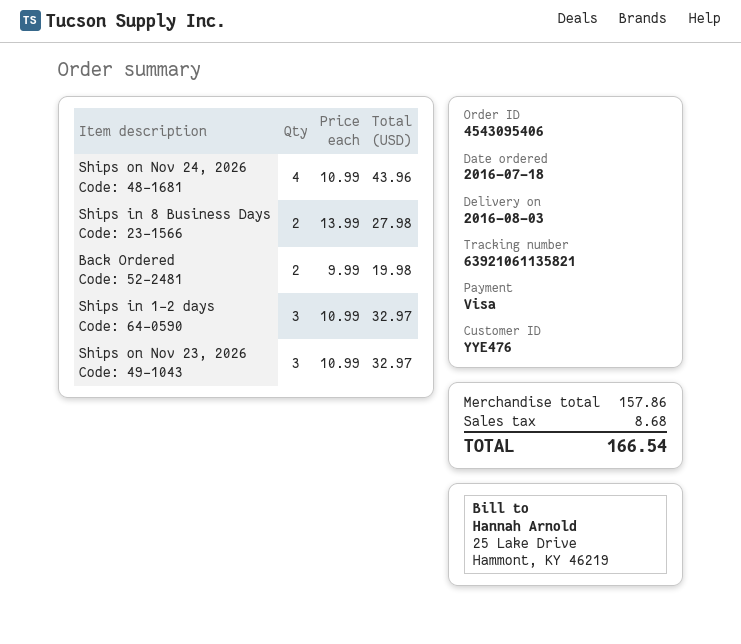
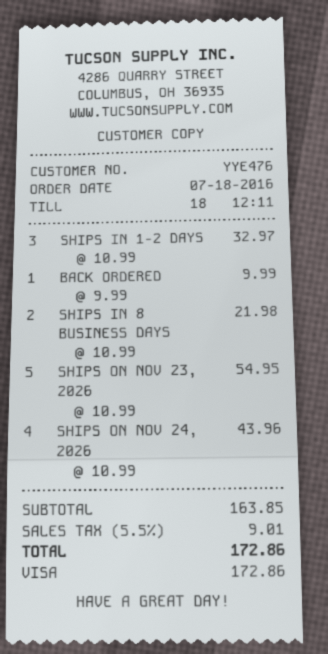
Ships in 8 Business Days: 2 x 13.99 = 27.98 -> 2 x 10.99 = 21.98
Back Ordered: 2 x 9.99 = 19.98 -> 1 x 9.99 = 9.99
Ships on Nov 23, 2026: 3 x 10.99 = 32.97 -> 5 x 10.99 = 54.95
subtotal: 157.86 -> 163.85
tax: 8.68 -> 9.01
total: 166.54 -> 172.86

